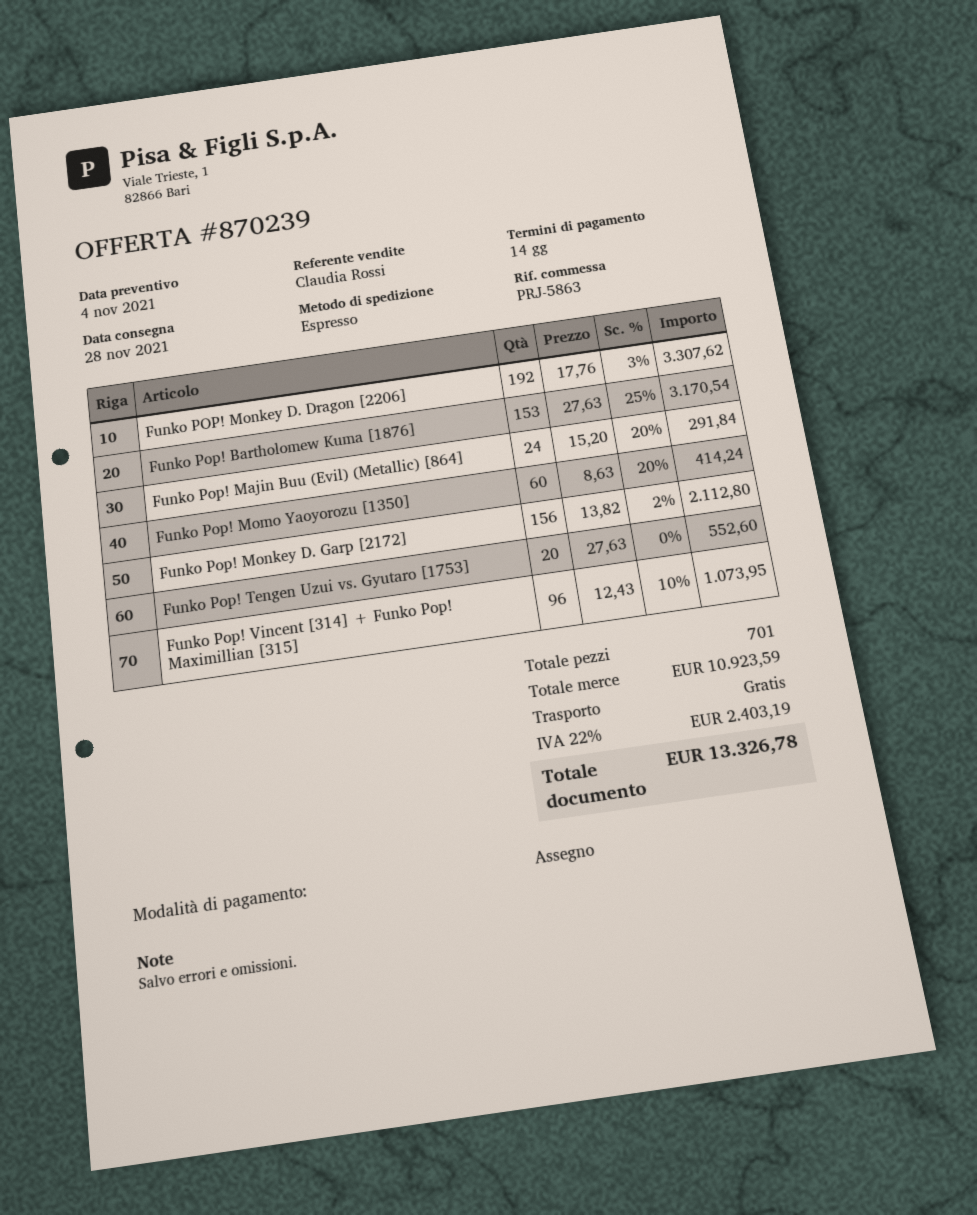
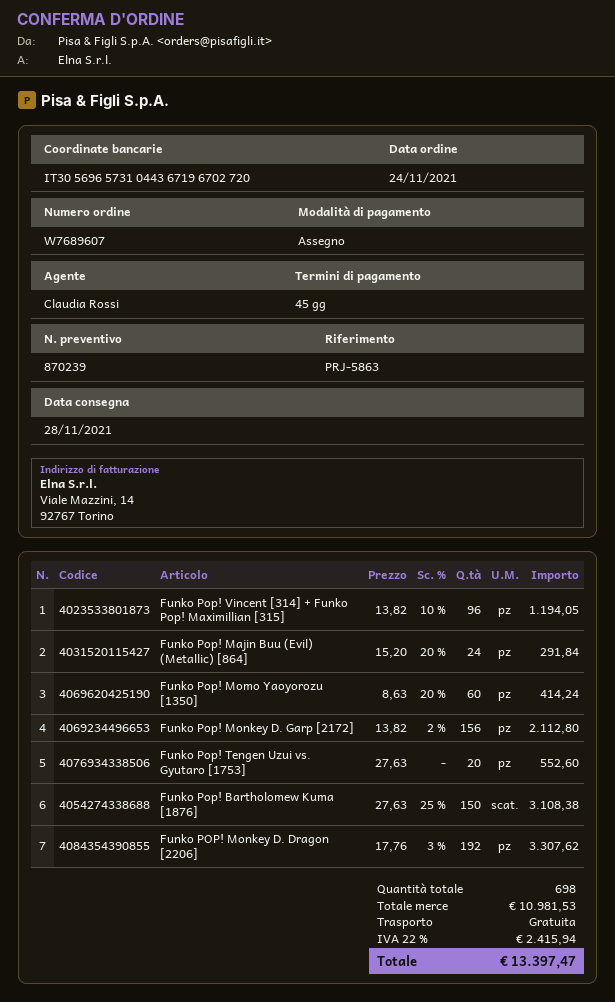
payment terms: 14 days -> 45 days
Funko Pop! Bartholomew Kuma [1876]: 153 x 27.63 - 25% = 3170.54 -> 150 x 27.63 - 25% = 3108.38
Funko Pop! Vincent [314] + Funko Pop! Maximillian [315]: 96 x 12.43 - 10% = 1073.95 -> 96 x 13.82 - 10% = 1194.05
total quantity: 701 -> 698
subtotal: 10923.59 -> 10981.53
tax: 22% = 2403.19 -> 22% = 2415.94
total: 13326.78 -> 13397.47

